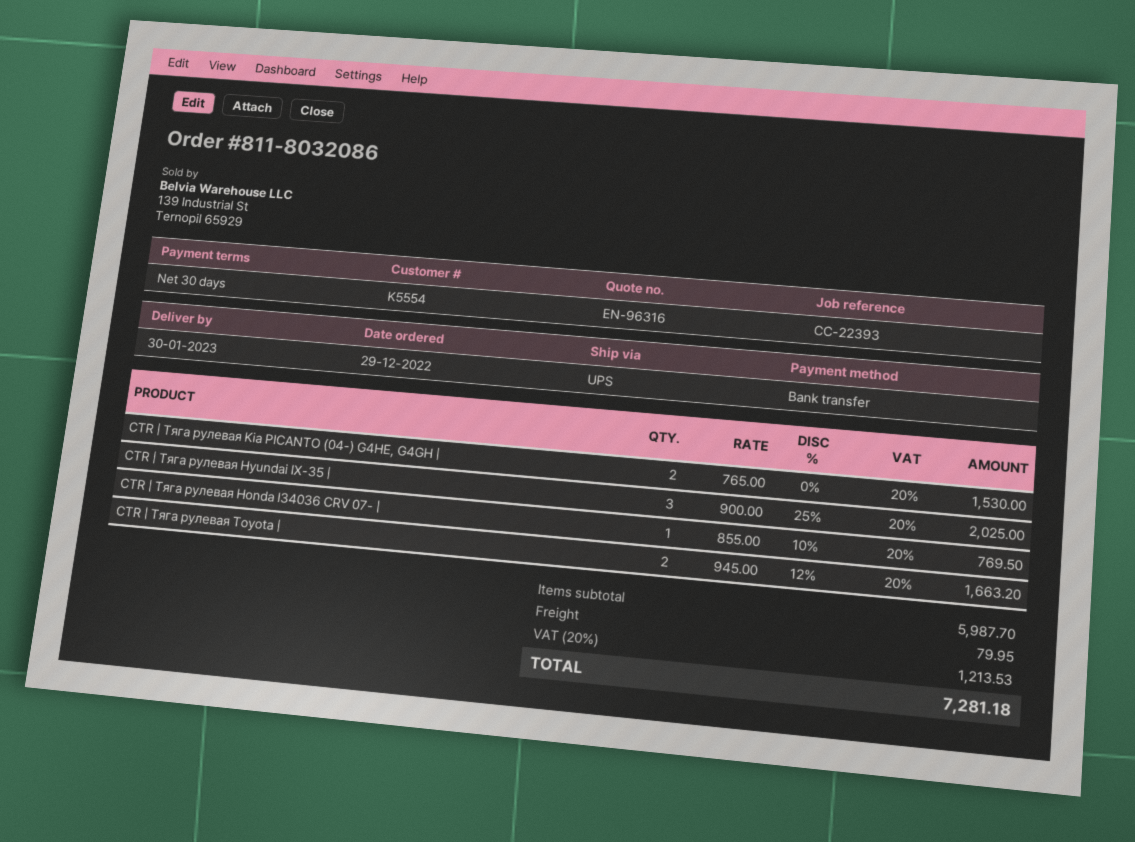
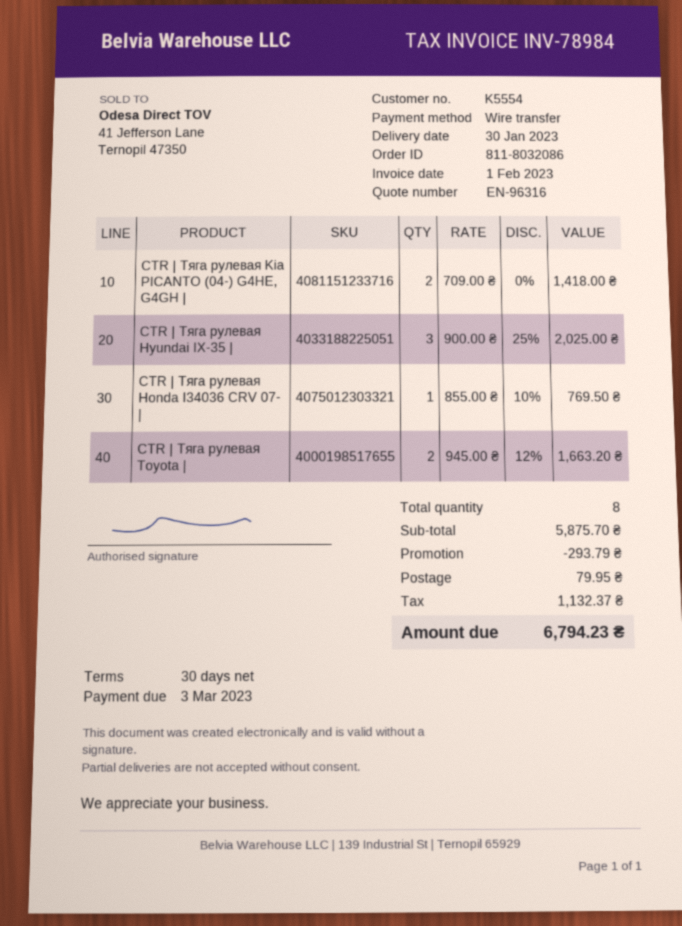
CTR | Тяга рулевая Kia PICANTO (04-) G4HE, G4GH |: 2 x 765.00 = 1530.00 -> 2 x 709.00 = 1418.00
subtotal: 5987.70 -> 5875.70
discount: none -> 293.79
tax: 1213.53 -> 1132.37
total: 7281.18 -> 6794.23

